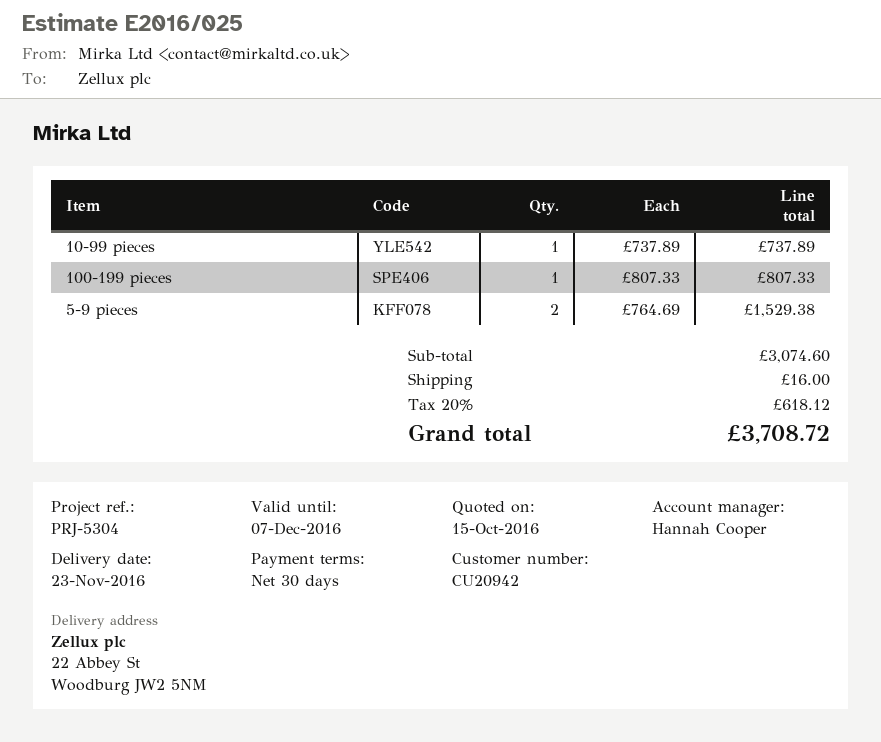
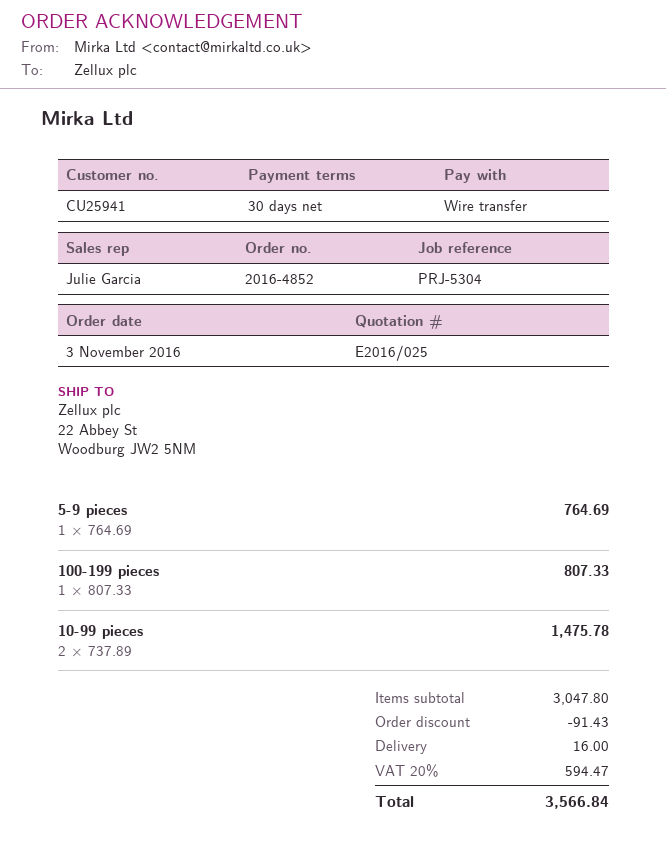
customer number: CU20942 -> CU25941
sales rep: Hannah Cooper -> Julie Garcia
10-99 pieces: 1 x 737.89 = 737.89 -> 2 x 737.89 = 1475.78
5-9 pieces: 2 x 764.69 = 1529.38 -> 1 x 764.69 = 764.69
subtotal: 3074.60 -> 3047.80
discount: none -> 91.43
tax: 20% = 618.12 -> 20% = 594.47
total: 3708.72 -> 3566.84

